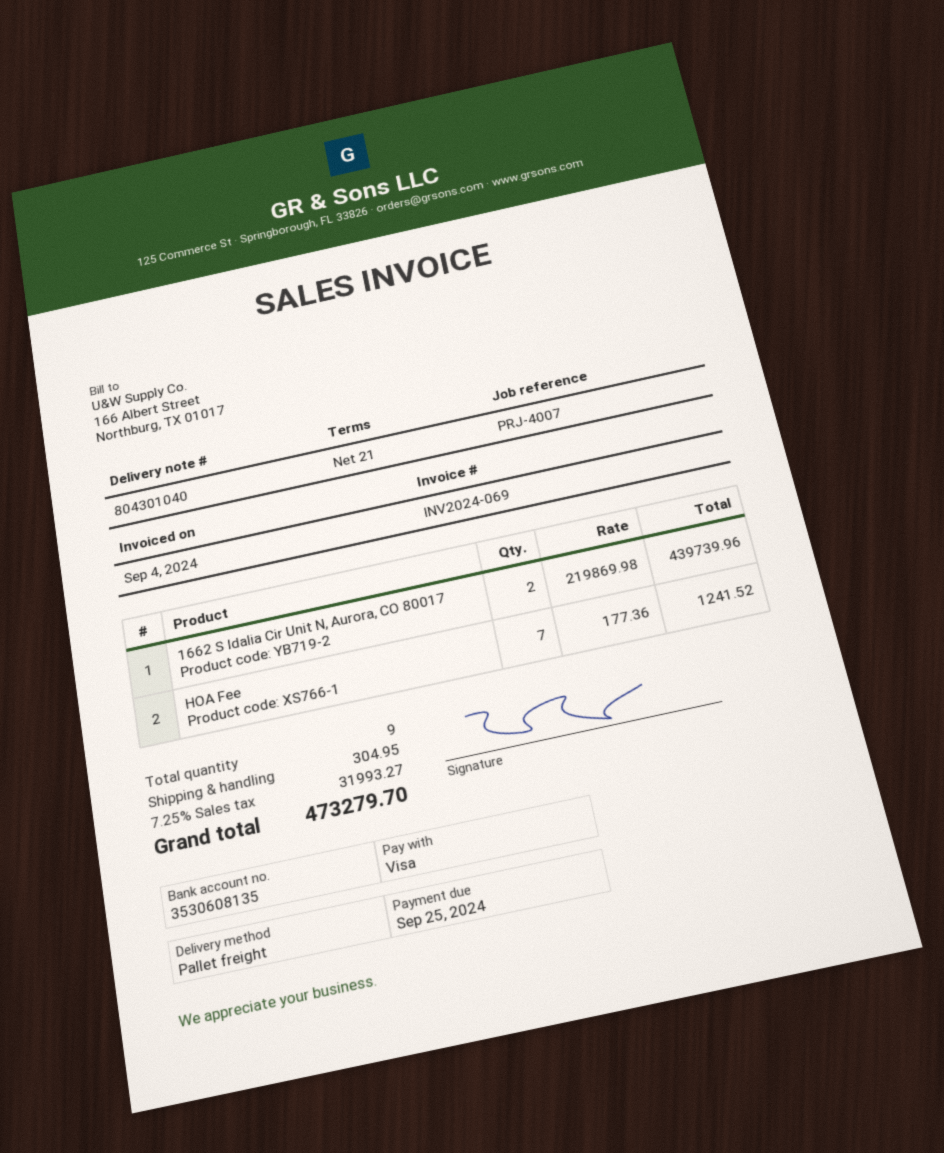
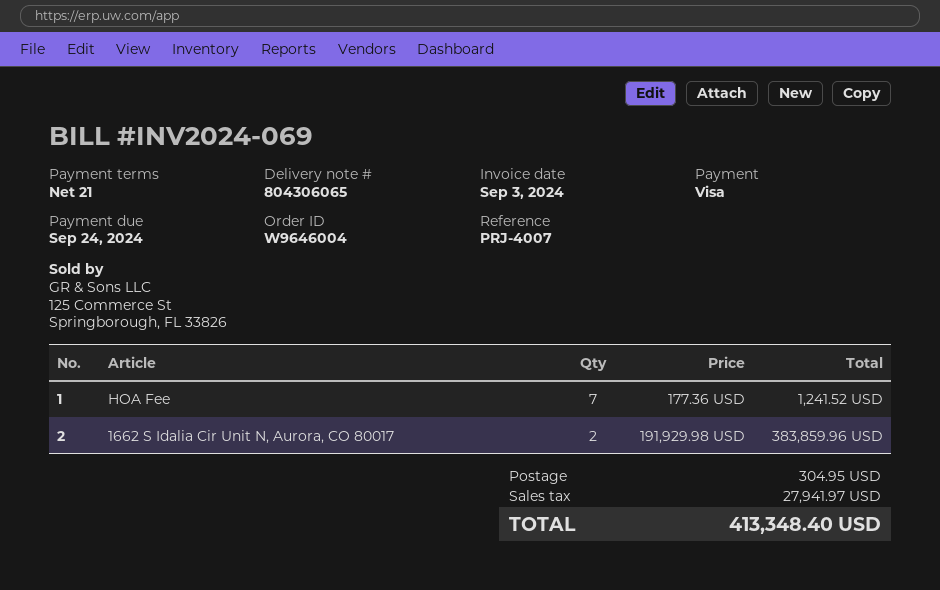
delivery note number: 804301040 -> 804306065
invoice date: 2024-09-04 -> 2024-09-03
due date: 2024-09-25 -> 2024-09-24
1662 S Idalia Cir Unit N, Aurora, CO 80017: 2 x 219869.98 = 439739.96 -> 2 x 191929.98 = 383859.96
tax: 31993.27 -> 27941.97
total: 473279.70 -> 413348.40

